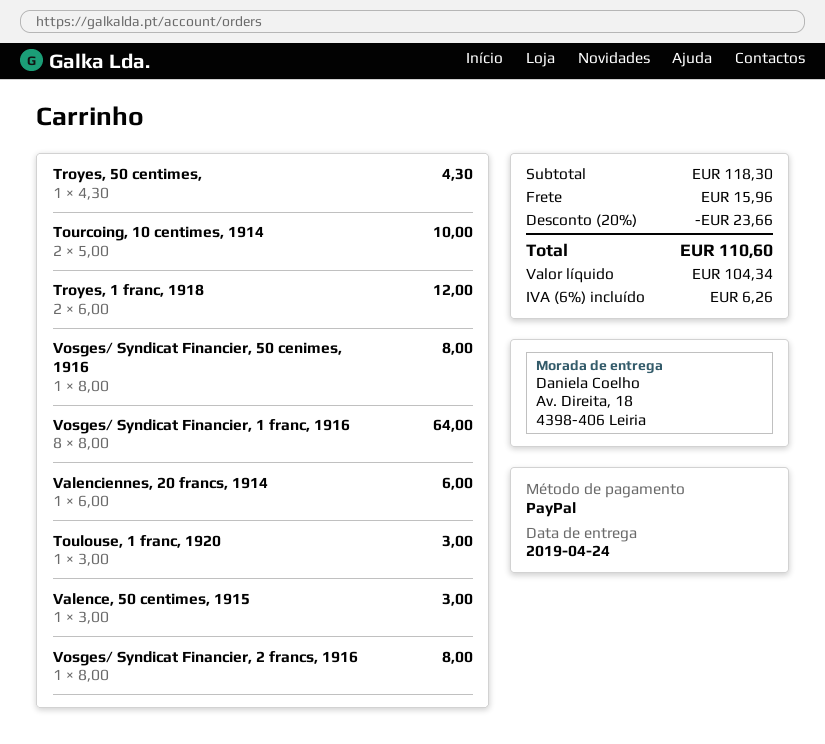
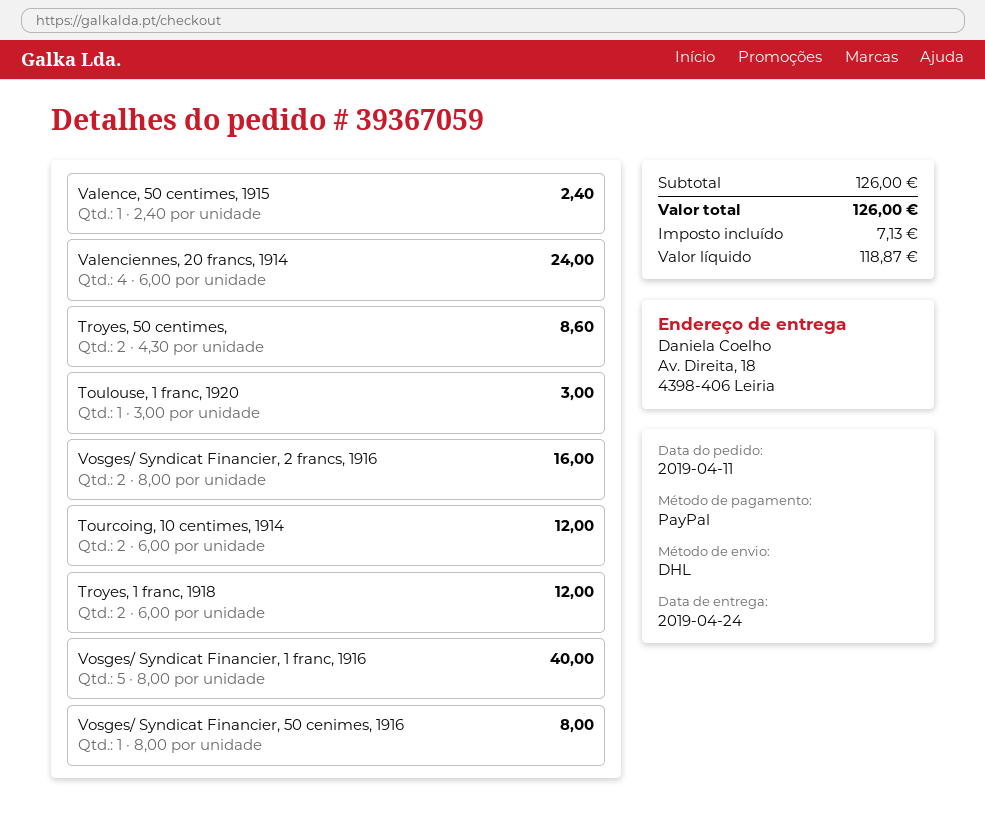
Troyes, 50 centimes,: 1 x 4.30 = 4.30 -> 2 x 4.30 = 8.60
Tourcoing, 10 centimes, 1914: 2 x 5.00 = 10.00 -> 2 x 6.00 = 12.00
Vosges/ Syndicat Financier, 1 franc, 1916: 8 x 8.00 = 64.00 -> 5 x 8.00 = 40.00
Valenciennes, 20 francs, 1914: 1 x 6.00 = 6.00 -> 4 x 6.00 = 24.00
Valence, 50 centimes, 1915: 1 x 3.00 = 3.00 -> 1 x 2.40 = 2.40
Vosges/ Syndicat Financier, 2 francs, 1916: 1 x 8.00 = 8.00 -> 2 x 8.00 = 16.00
subtotal: 118.30 -> 126.00
discount: 20% = 23.66 -> none
shipping: 15.96 -> none
net: 104.34 -> 118.87
tax: 6.26 -> 7.13
total: 110.60 -> 126.00

